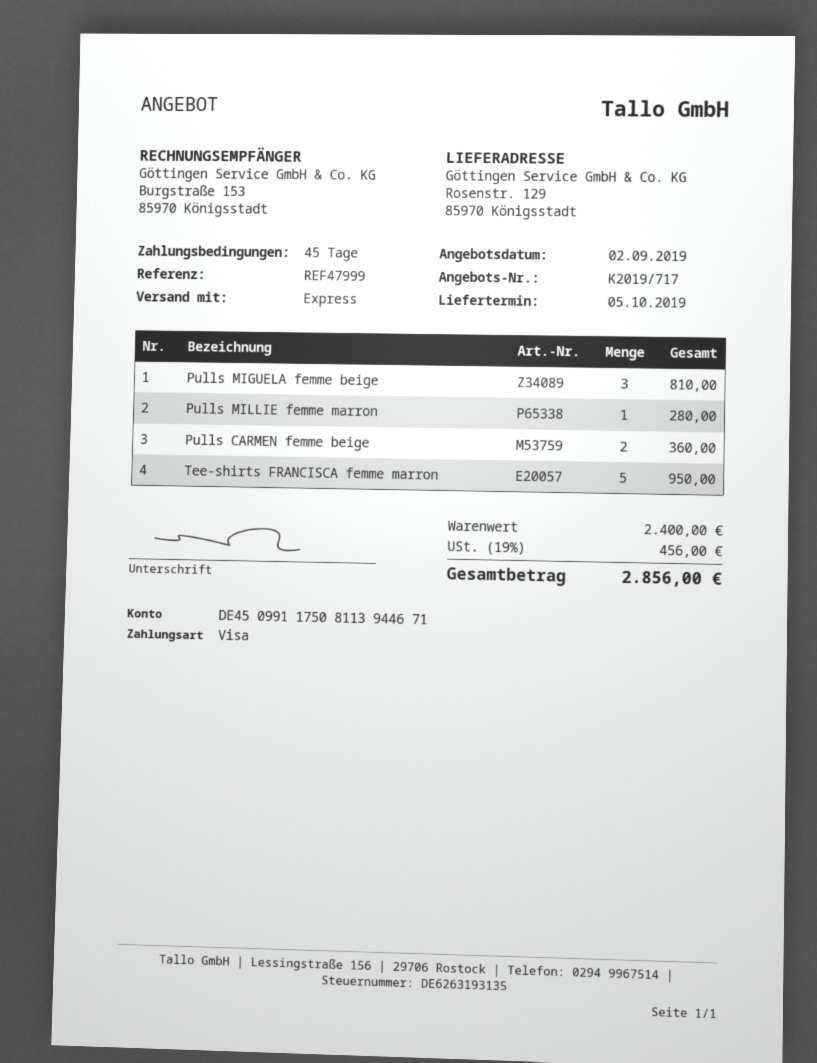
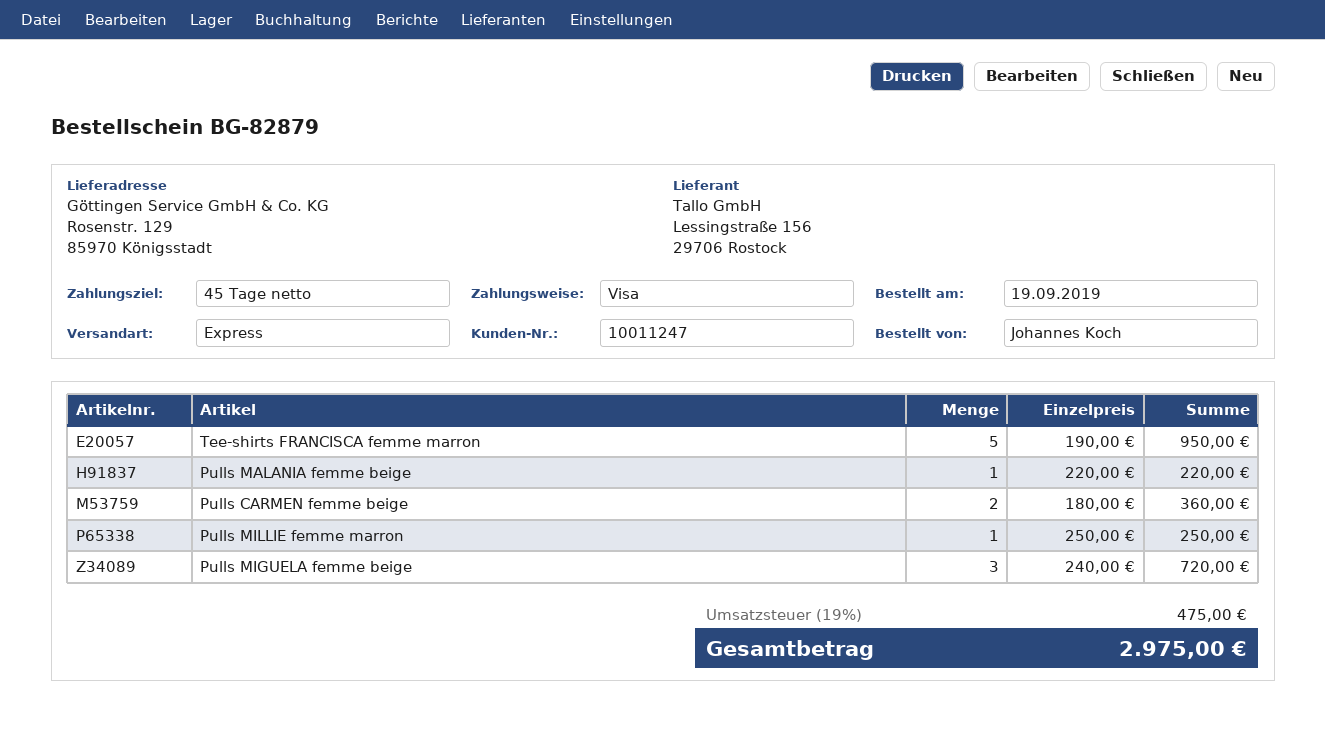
Pulls MIGUELA femme beige: 3 for 810.00 -> 3 for 720.00
Pulls MILLIE femme marron: 1 for 280.00 -> 1 for 250.00
Pulls MALANIA femme beige: none -> 1 for 220.00
tax: 19% = 456.00 -> 19% = 475.00
total: 2856.00 -> 2975.00

